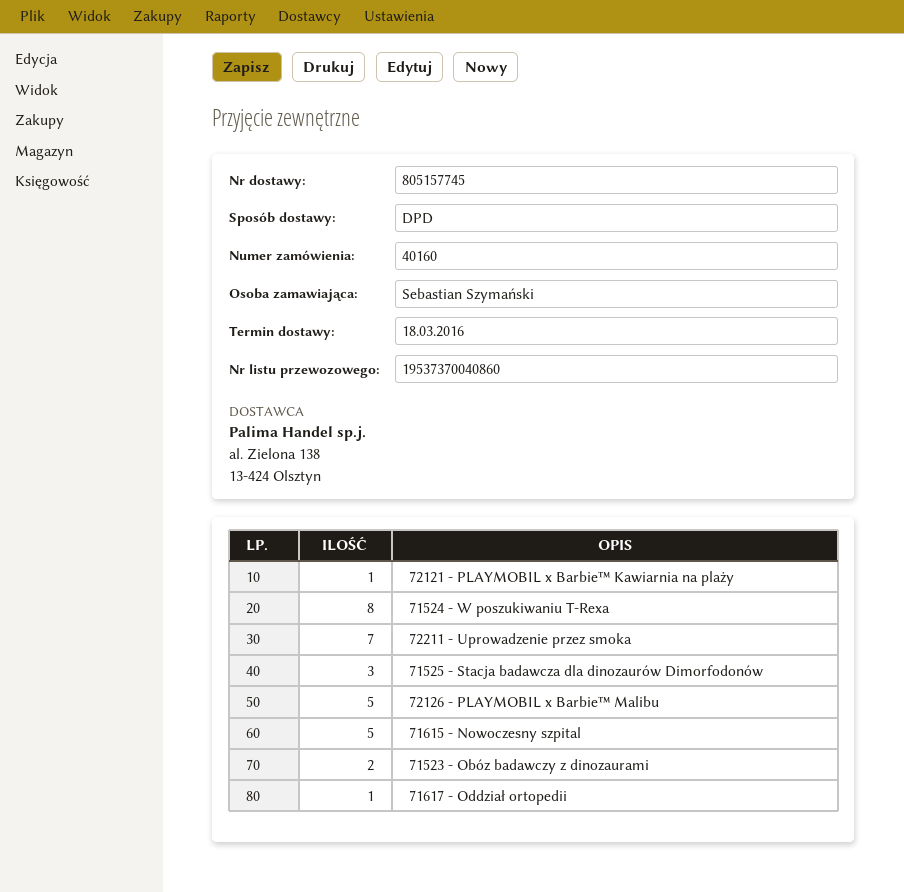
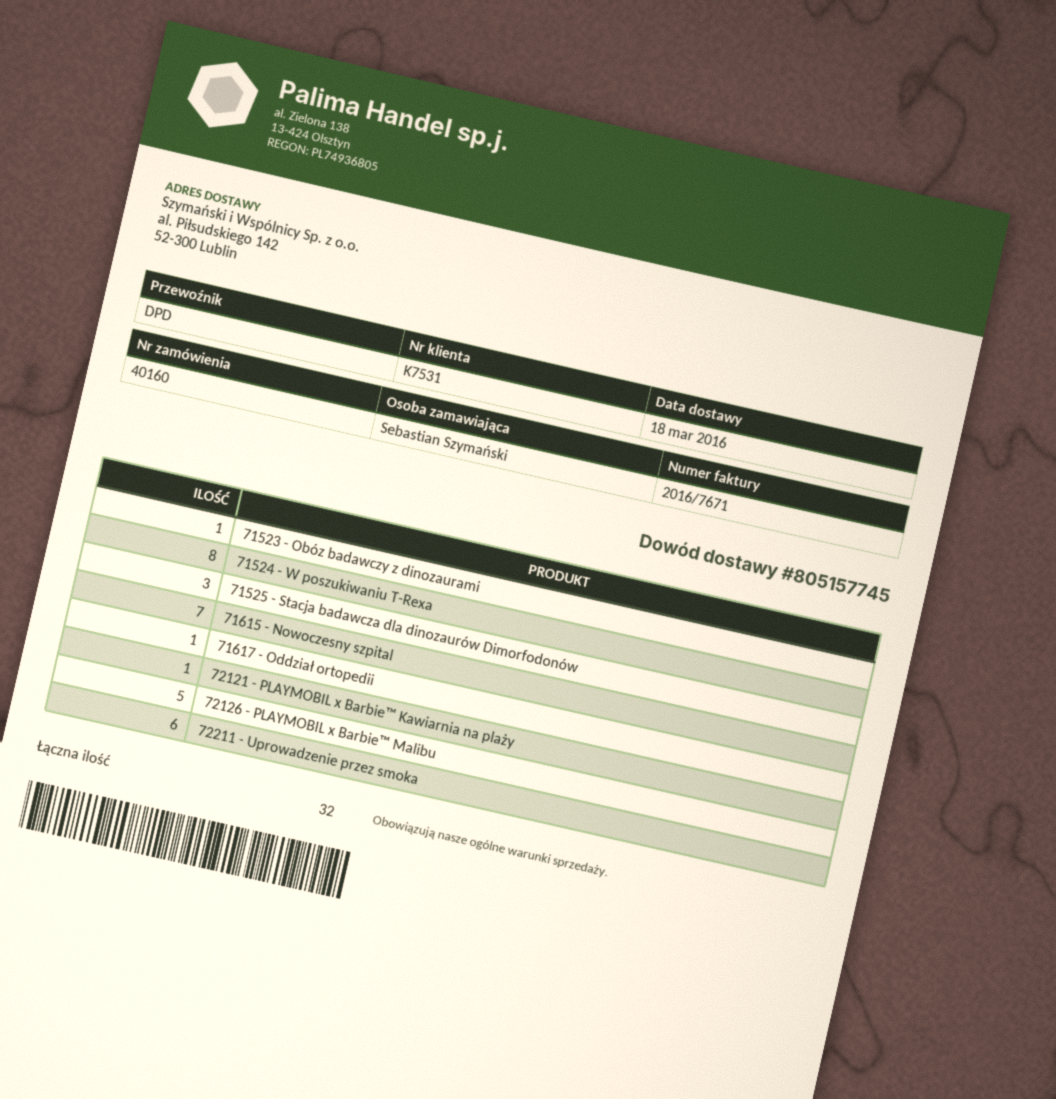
72211 - Uprowadzenie przez smoka: 7 -> 6
71615 - Nowoczesny szpital: 5 -> 7
71523 - Obóz badawczy z dinozaurami: 2 -> 1

